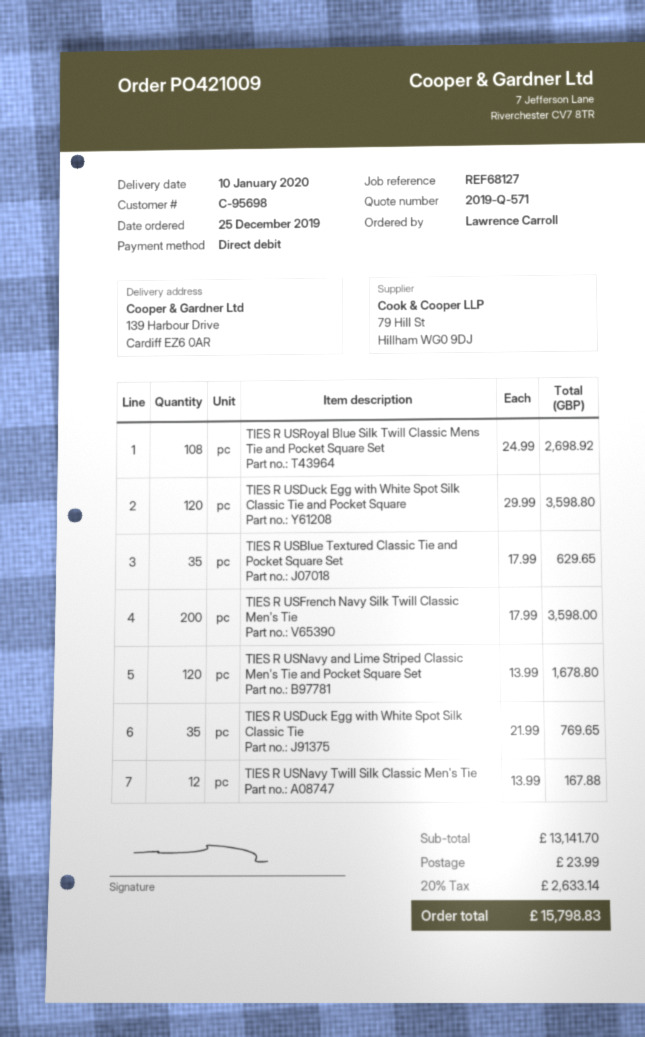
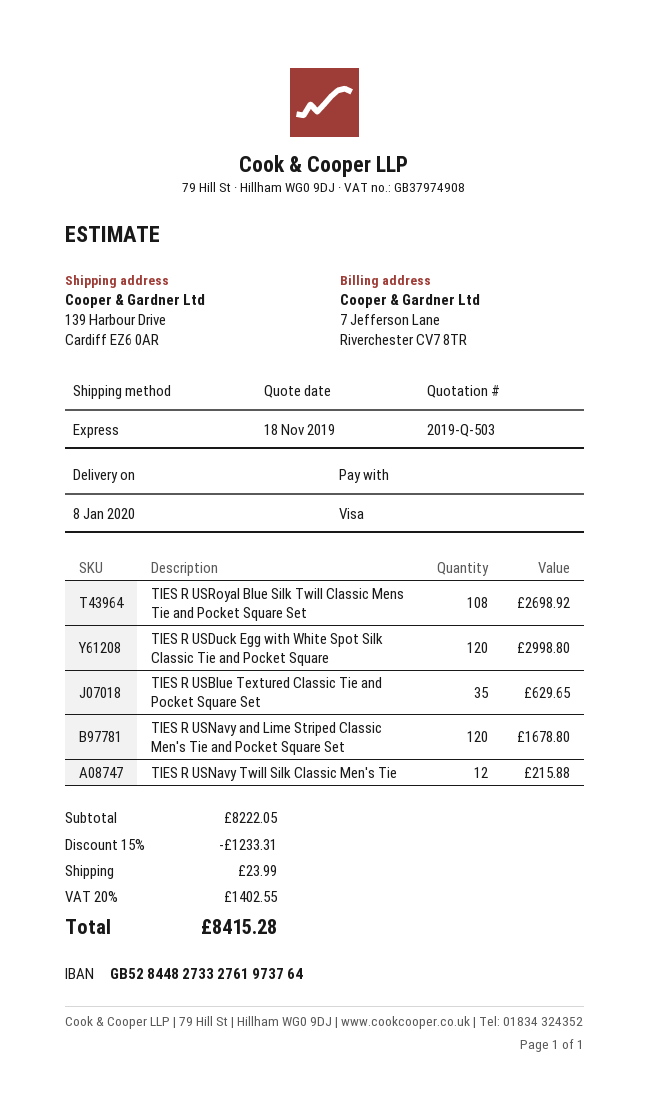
quote number: 2019-Q-571 -> 2019-Q-503
delivery date: 2020-01-10 -> 2020-01-08
payment method: direct debit -> Visa
TIES R USDuck Egg with White Spot Silk Classic Tie and Pocket Square: 120 for 3598.80 -> 120 for 2998.80
TIES R USFrench Navy Silk Twill Classic Men's Tie: 200 for 3598.00 -> none
TIES R USDuck Egg with White Spot Silk Classic Tie: 35 for 769.65 -> none
TIES R USNavy Twill Silk Classic Men's Tie: 12 for 167.88 -> 12 for 215.88
subtotal: 13141.70 -> 8222.05
discount: none -> 15% = 1233.31
tax: 20% = 2633.14 -> 20% = 1402.55
total: 15798.83 -> 8415.28

